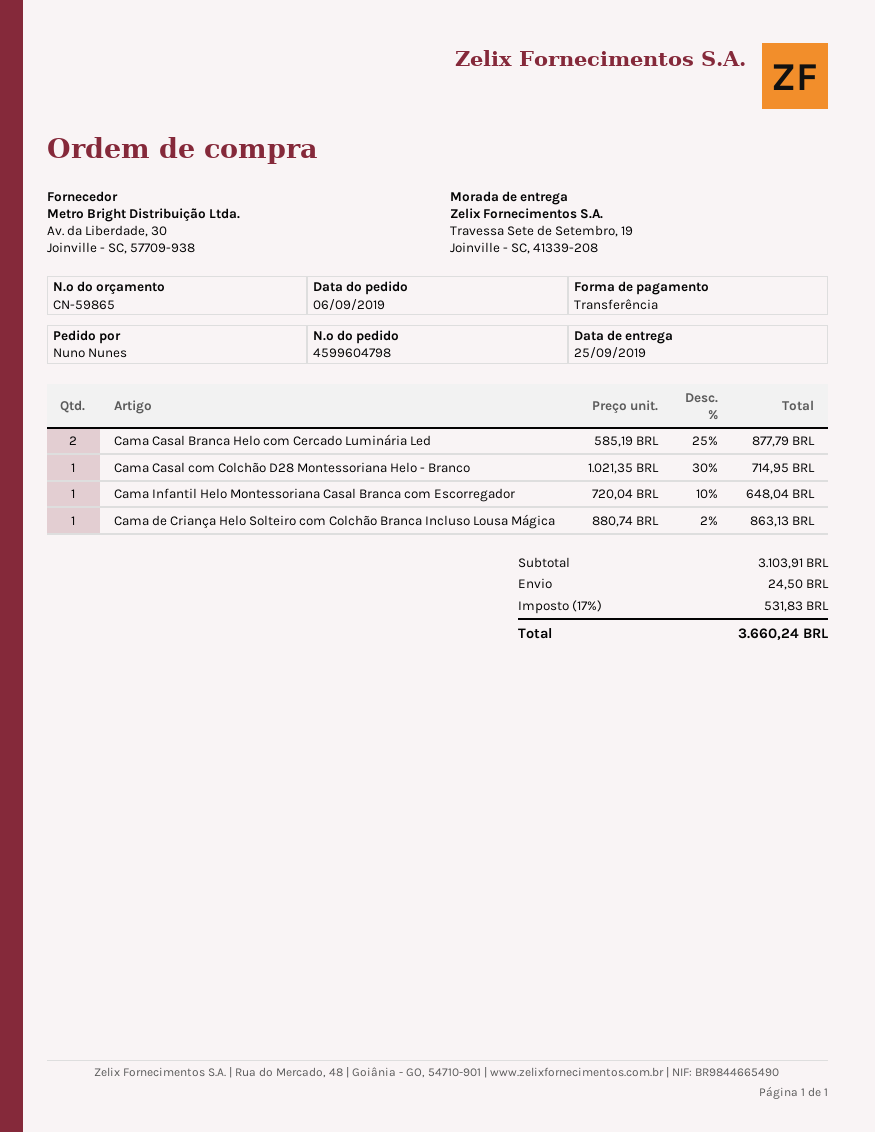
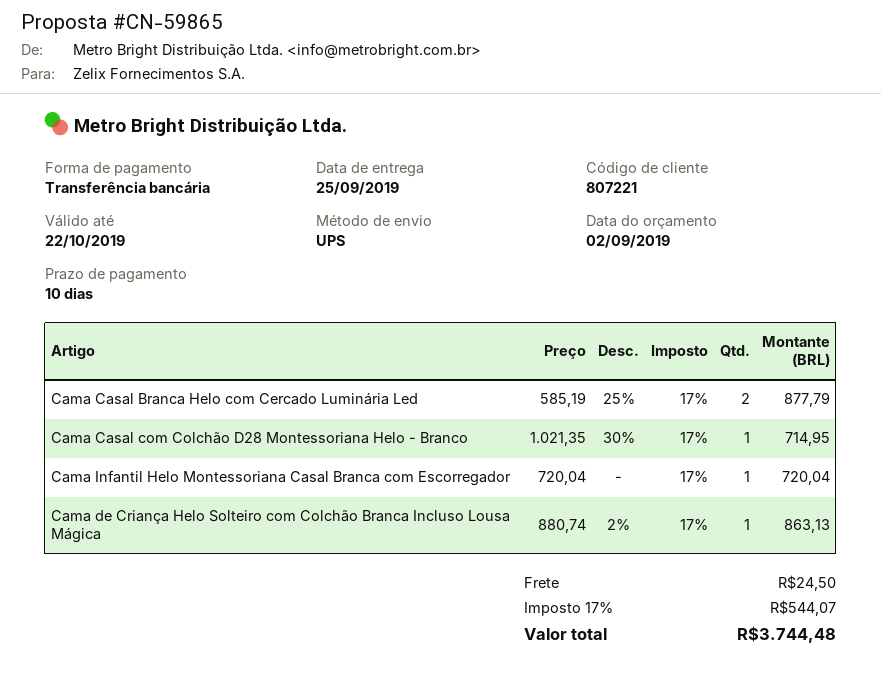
Cama Infantil Helo Montessoriana Casal Branca com Escorregador: 1 x 720.04 - 10% = 648.04 -> 1 x 720.04 = 720.04
tax: 17% = 531.83 -> 17% = 544.07
total: 3660.24 -> 3744.48

